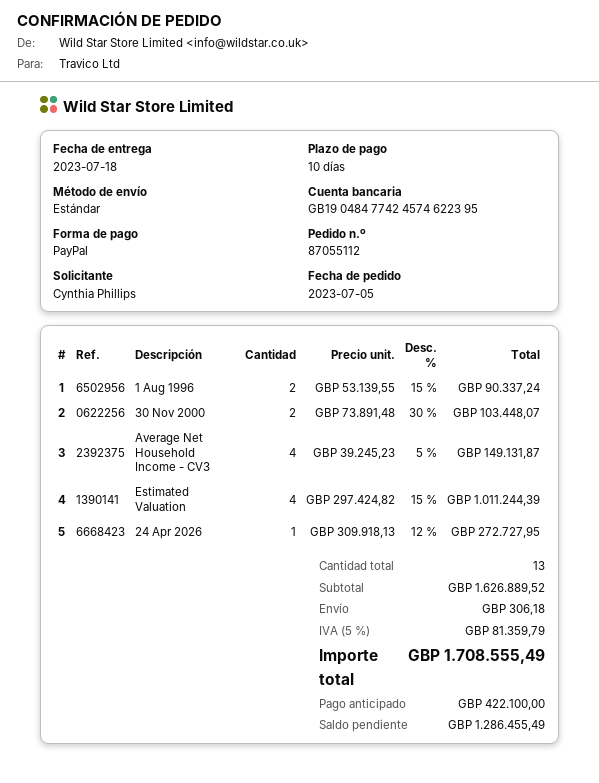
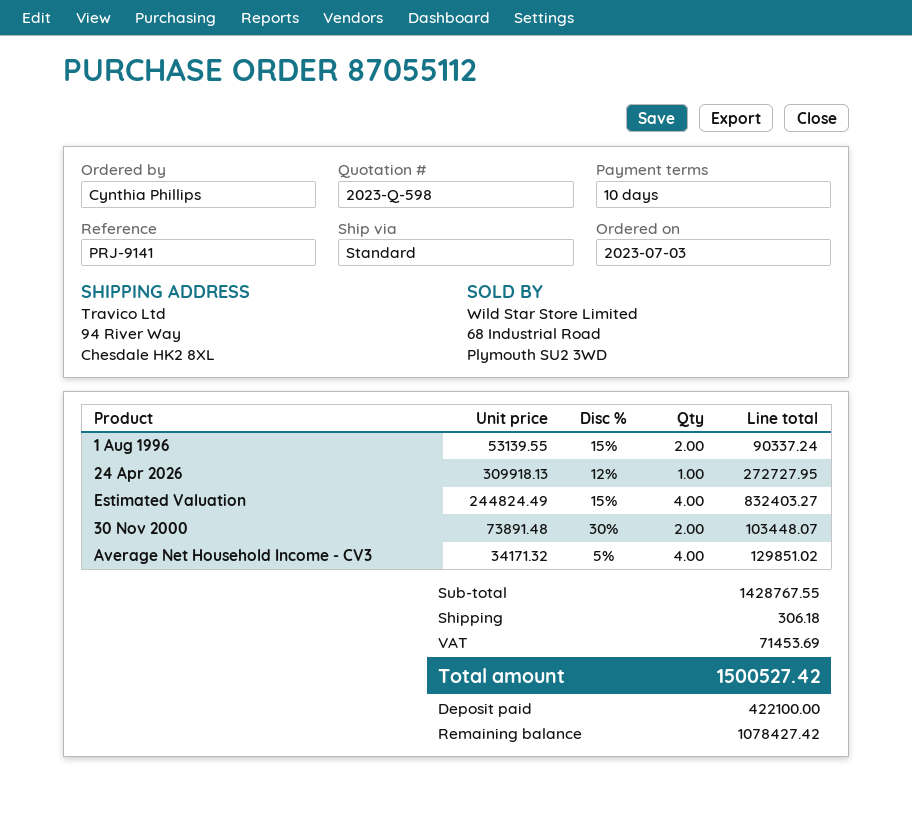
order date: 2023-07-05 -> 2023-07-03
Average Net Household Income - CV3: 4 x 39245.23 - 5% = 149131.87 -> 4 x 34171.32 - 5% = 129851.02
Estimated Valuation: 4 x 297424.82 - 15% = 1011244.39 -> 4 x 244824.49 - 15% = 832403.27
subtotal: 1626889.52 -> 1428767.55
tax: 81359.79 -> 71453.69
total: 1708555.49 -> 1500527.42
balance: 1286455.49 -> 1078427.42

